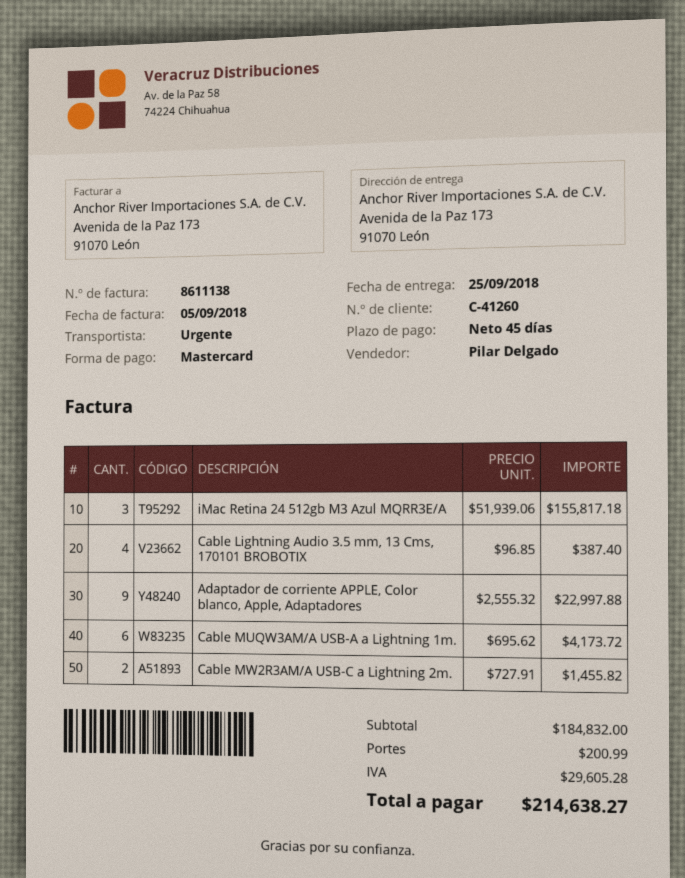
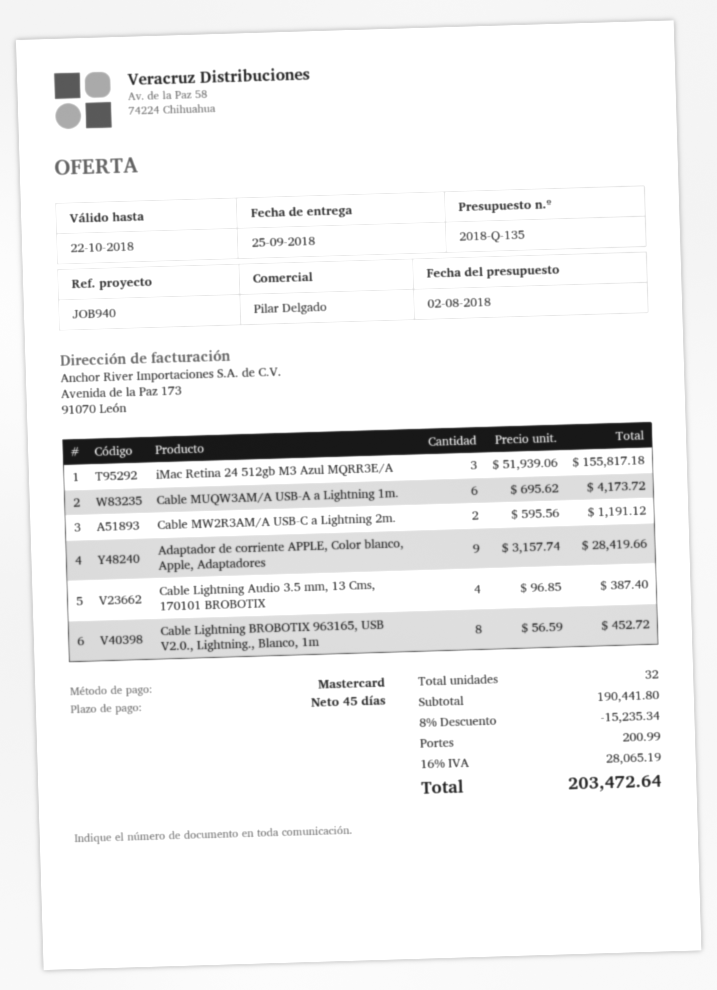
Adaptador de corriente APPLE, Color blanco, Apple, Adaptadores: 9 x 2555.32 = 22997.88 -> 9 x 3157.74 = 28419.66
Cable MW2R3AM/A USB-C a Lightning 2m.: 2 x 727.91 = 1455.82 -> 2 x 595.56 = 1191.12
Cable Lightning BROBOTIX 963165, USB V2.0., Lightning., Blanco, 1m: none -> 8 x 56.59 = 452.72
subtotal: 184832.00 -> 190441.80
discount: none -> 8% = 15235.34
tax: 29605.28 -> 28065.19
total: 214638.27 -> 203472.64

